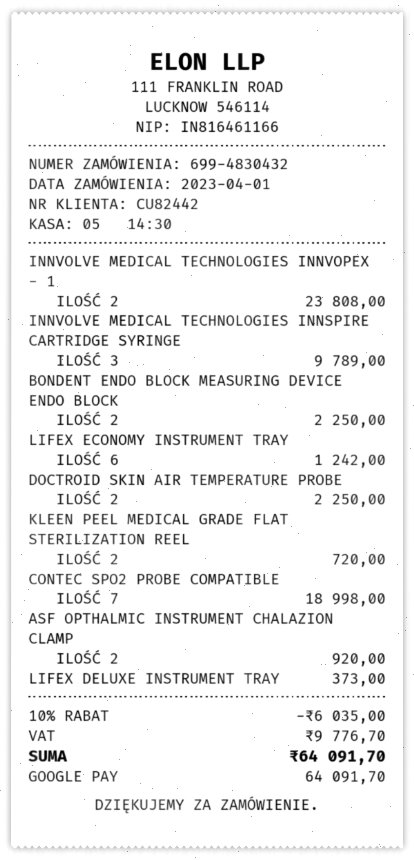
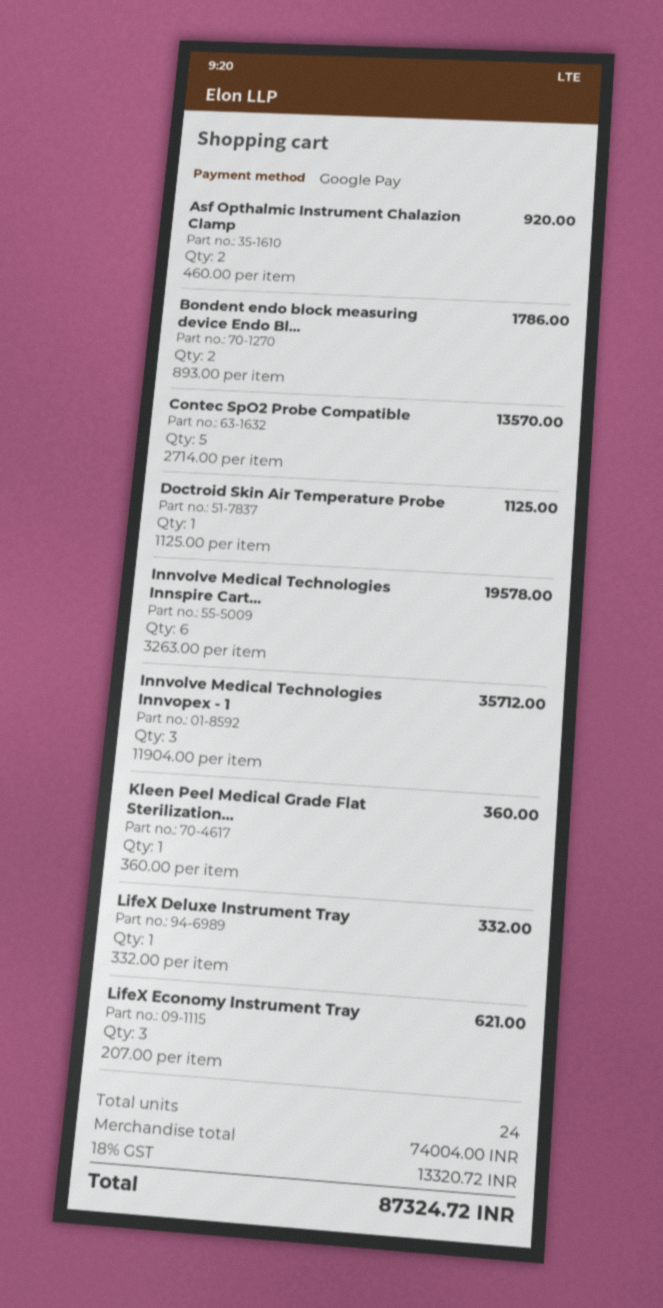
INNVOLVE MEDICAL TECHNOLOGIES INNVOPEX - 1: 2 for 23808.00 -> 3 for 35712.00
INNVOLVE MEDICAL TECHNOLOGIES INNSPIRE CARTRIDGE SYRINGE: 3 for 9789.00 -> 6 for 19578.00
BONDENT ENDO BLOCK MEASURING DEVICE ENDO BLOCK: 2 for 2250.00 -> 2 for 1786.00
LIFEX ECONOMY INSTRUMENT TRAY: 6 for 1242.00 -> 3 for 621.00
DOCTROID SKIN AIR TEMPERATURE PROBE: 2 for 2250.00 -> 1 for 1125.00
KLEEN PEEL MEDICAL GRADE FLAT STERILIZATION REEL: 2 for 720.00 -> 1 for 360.00
CONTEC SPO2 PROBE COMPATIBLE: 7 for 18998.00 -> 5 for 13570.00
LIFEX DELUXE INSTRUMENT TRAY: 1 for 373.00 -> 1 for 332.00
discount: 10% = 6035.00 -> none
tax: 9776.70 -> 13320.72
total: 64091.70 -> 87324.72

